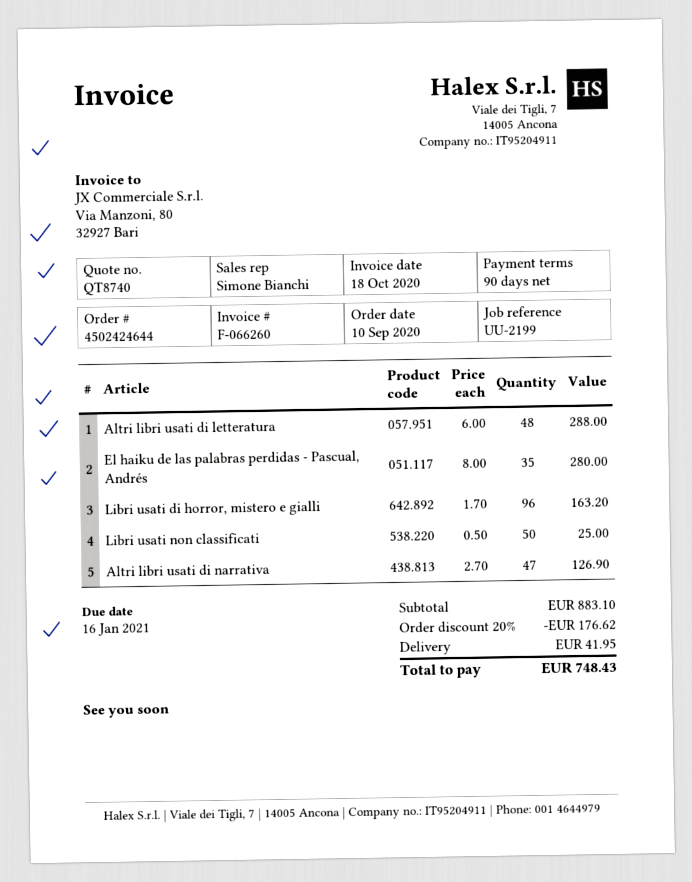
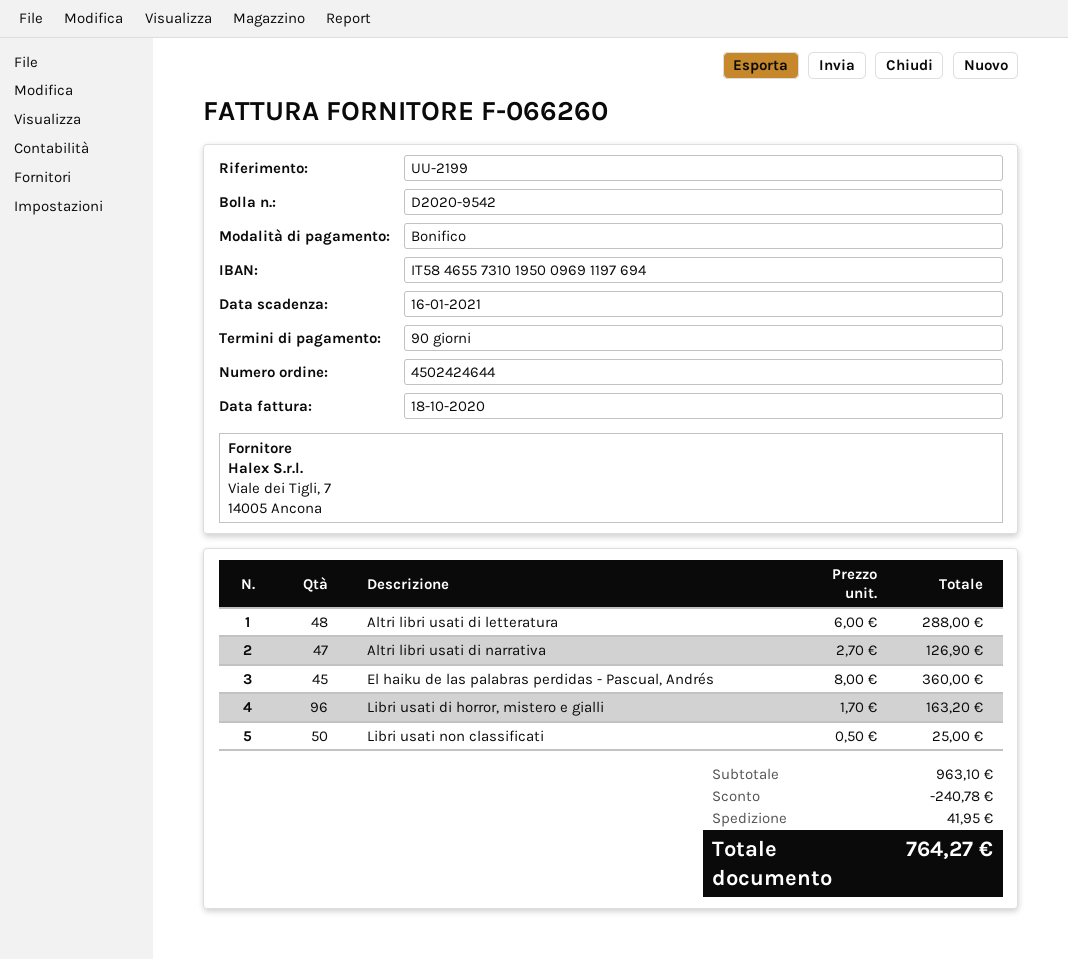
El haiku de las palabras perdidas - Pascual, Andrés: 35 x 8.00 = 280.00 -> 45 x 8.00 = 360.00
subtotal: 883.10 -> 963.10
discount: 176.62 -> 240.78
total: 748.43 -> 764.27

